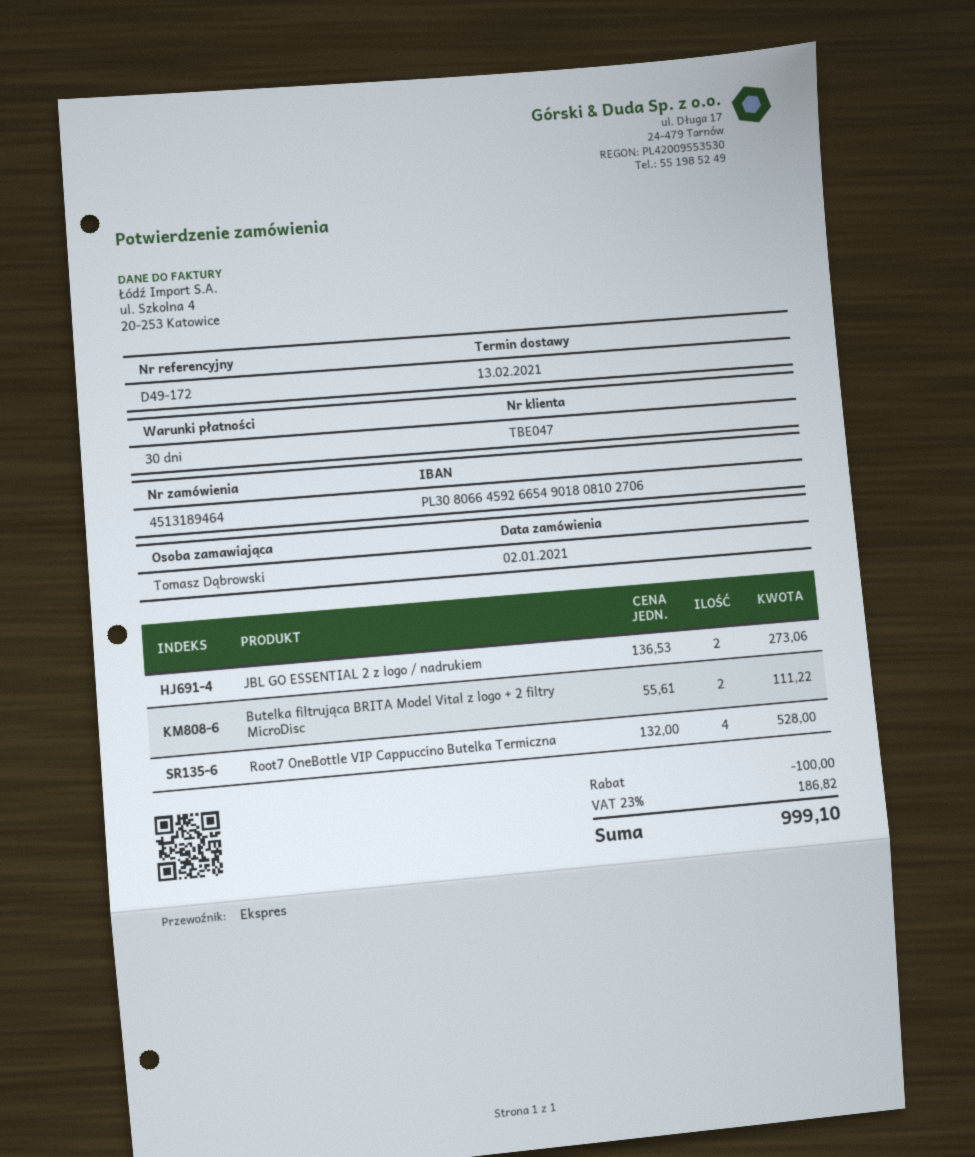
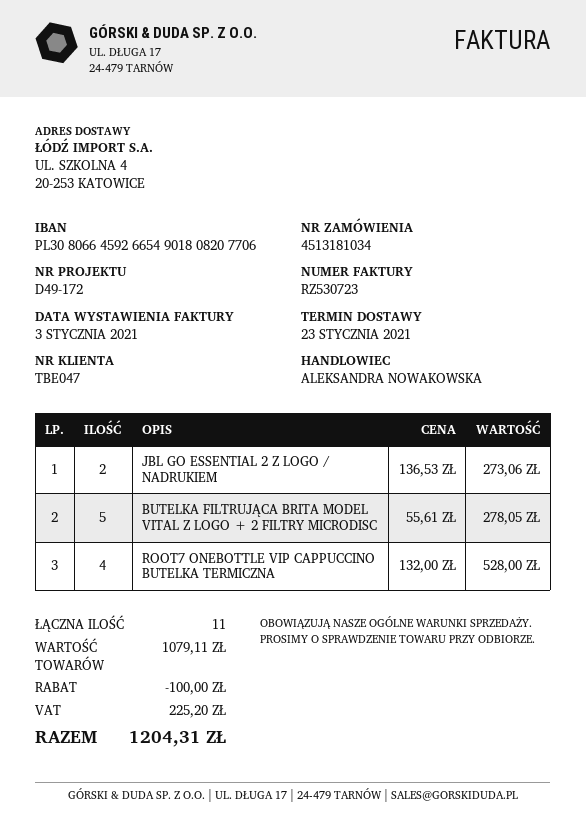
order number: 4513189464 -> 4513181034
delivery date: 2021-02-13 -> 2021-01-23
bank account: PL30806645926654901808102706 -> PL30806645926654901808207706
Butelka filtrująca BRITA Model Vital z logo + 2 filtry MicroDisc: 2 x 55.61 = 111.22 -> 5 x 55.61 = 278.05
tax: 186.82 -> 225.20
total: 999.10 -> 1204.31

